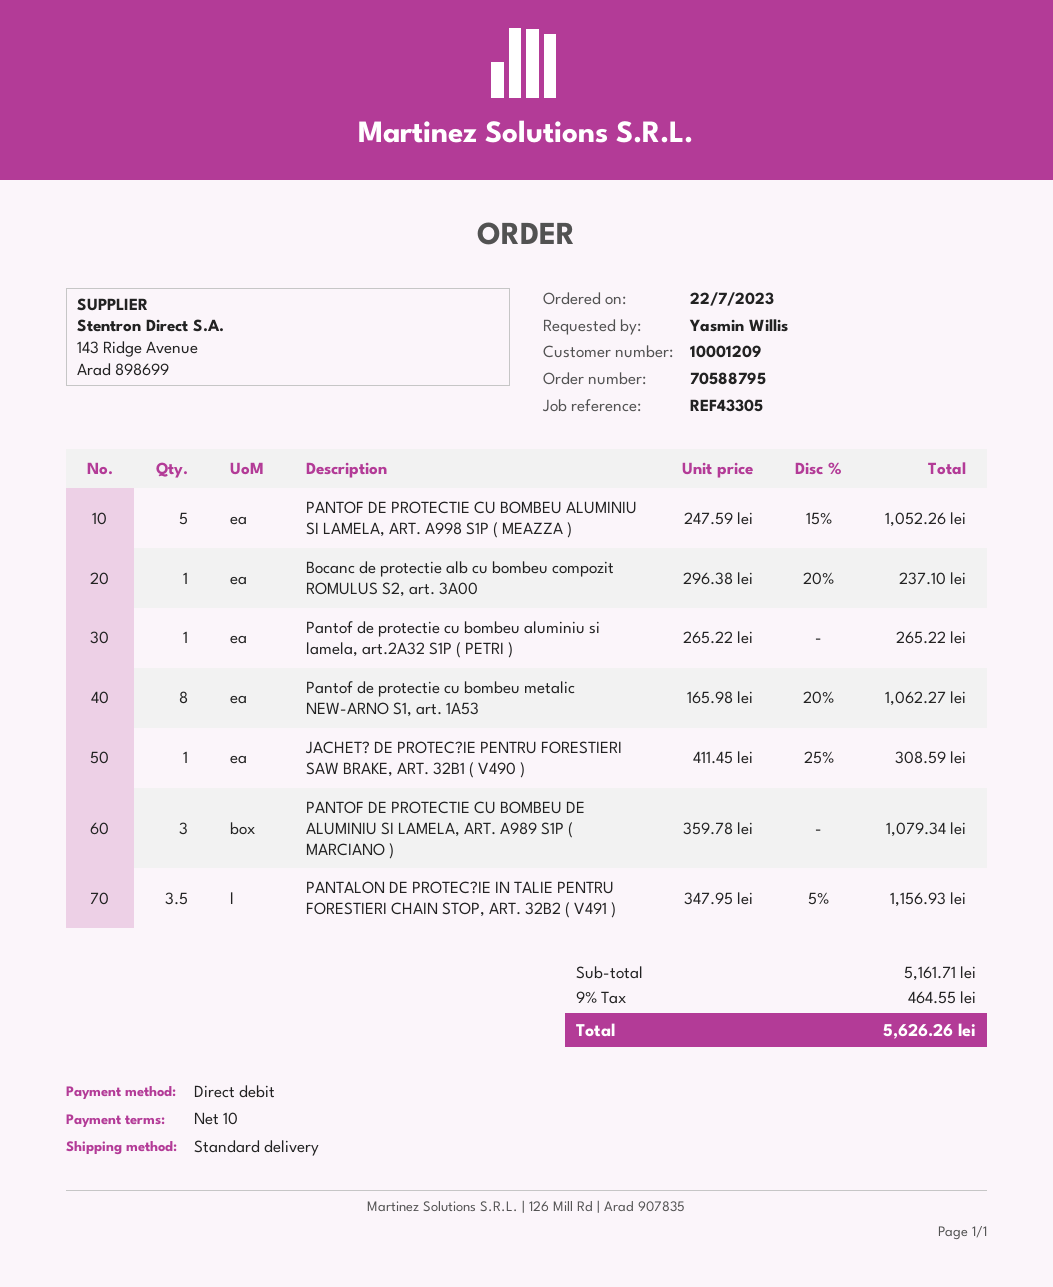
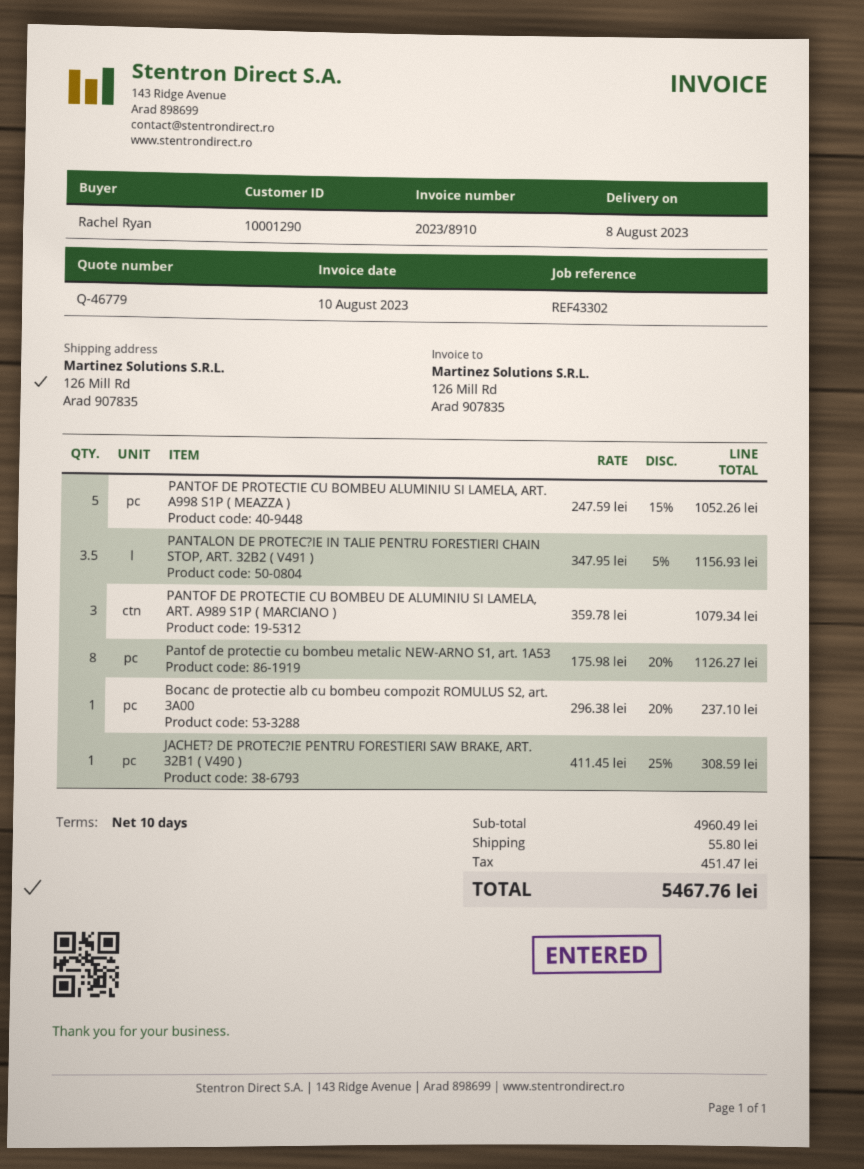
customer number: 10001209 -> 10001290
reference: REF43305 -> REF43302
ordered by: Yasmin Willis -> Rachel Ryan
Pantof de protectie cu bombeu aluminiu si lamela, art.2A32 S1P ( PETRI ): 1 x 265.22 = 265.22 -> none
Pantof de protectie cu bombeu metalic NEW-ARNO S1, art. 1A53: 8 x 165.98 - 20% = 1062.27 -> 8 x 175.98 - 20% = 1126.27
subtotal: 5161.71 -> 4960.49
shipping: none -> 55.80
tax: 464.55 -> 451.47
total: 5626.26 -> 5467.76

